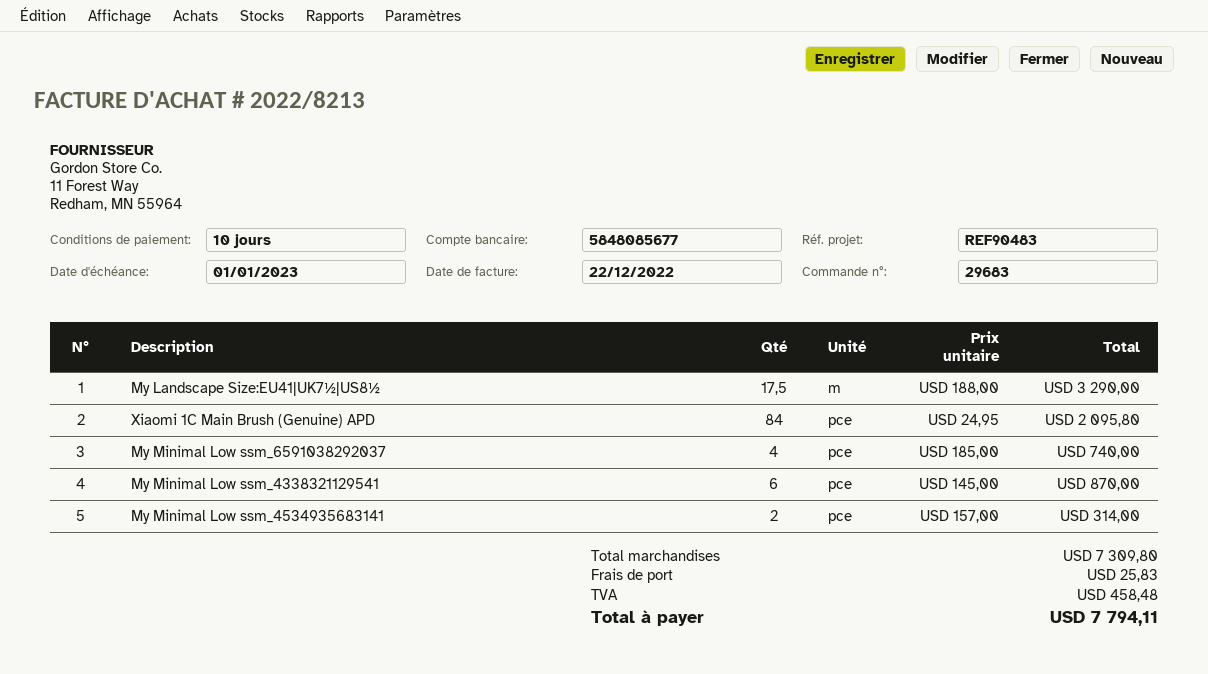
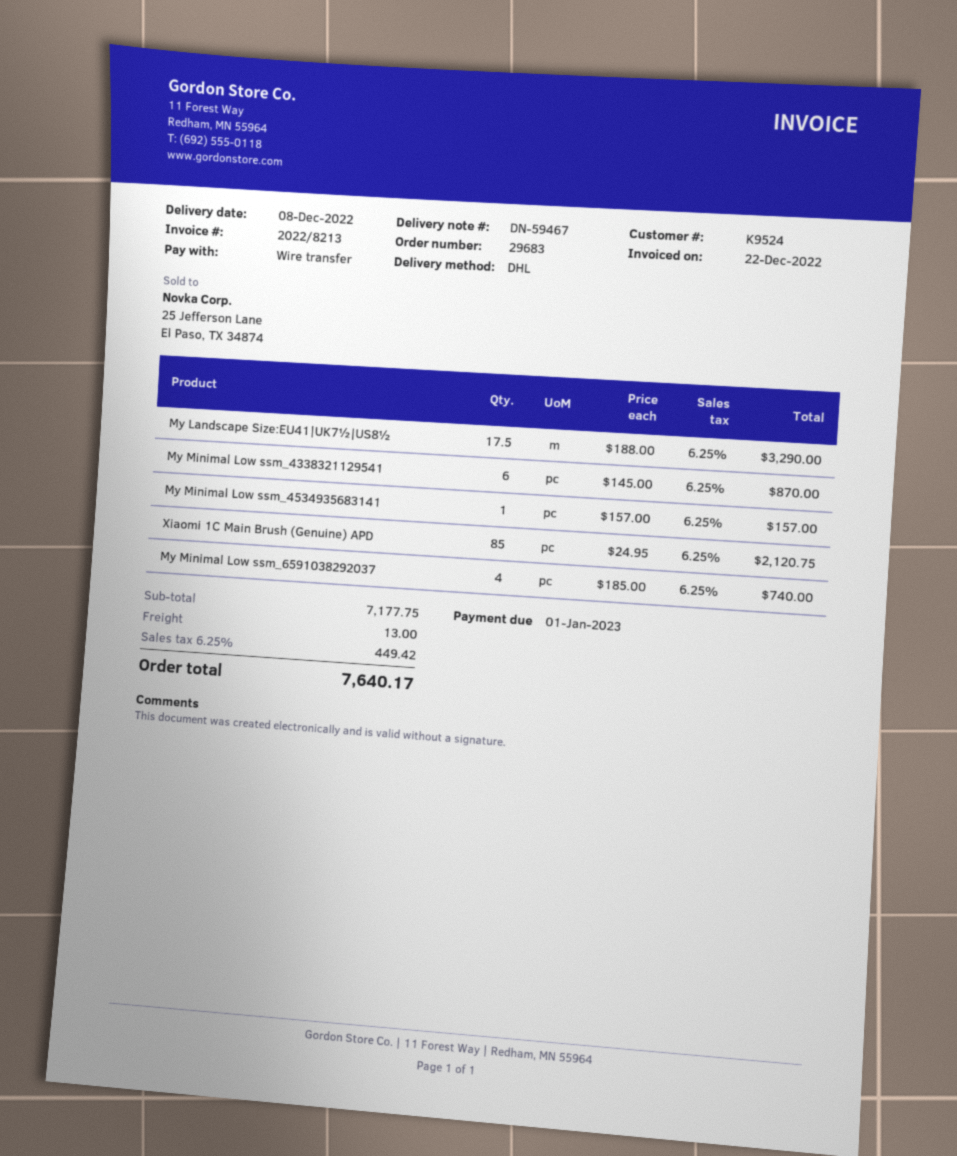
Xiaomi 1C Main Brush (Genuine) APD: 84 x 24.95 = 2095.80 -> 85 x 24.95 = 2120.75
My Minimal Low ssm_4534935683141: 2 x 157.00 = 314.00 -> 1 x 157.00 = 157.00
subtotal: 7309.80 -> 7177.75
shipping: 25.83 -> 13.00
tax: 458.48 -> 449.42
total: 7794.11 -> 7640.17

